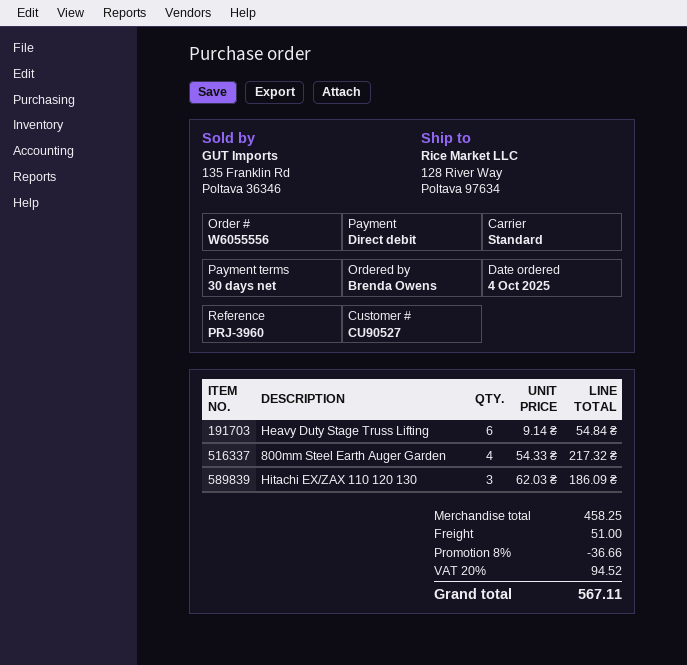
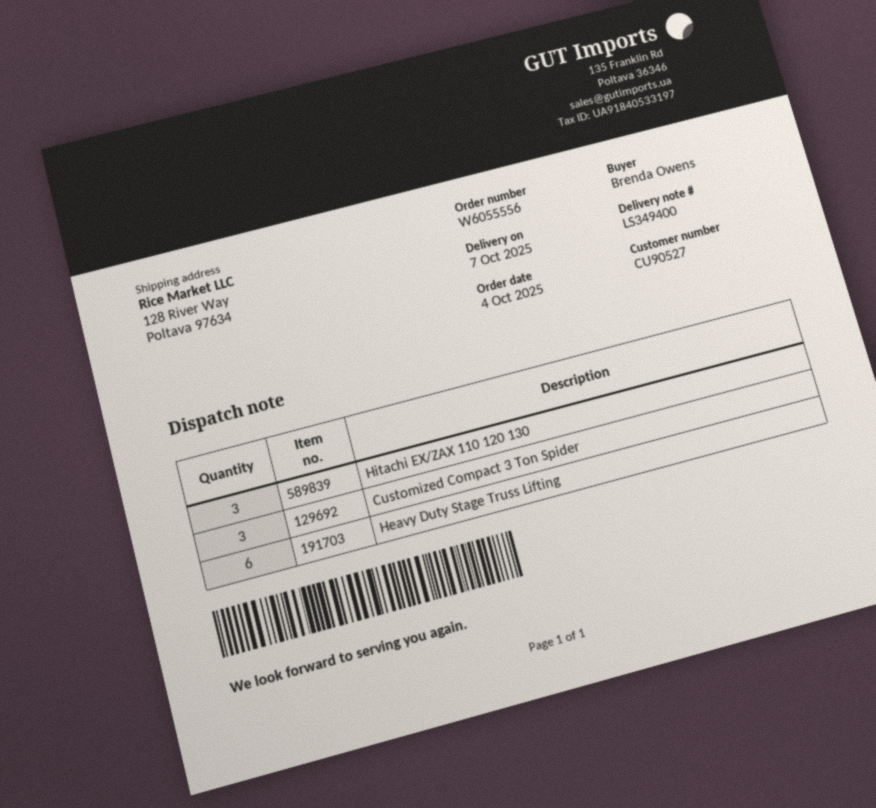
800mm Steel Earth Auger Garden: 4 -> none
Customized Compact 3 Ton Spider: none -> 3

